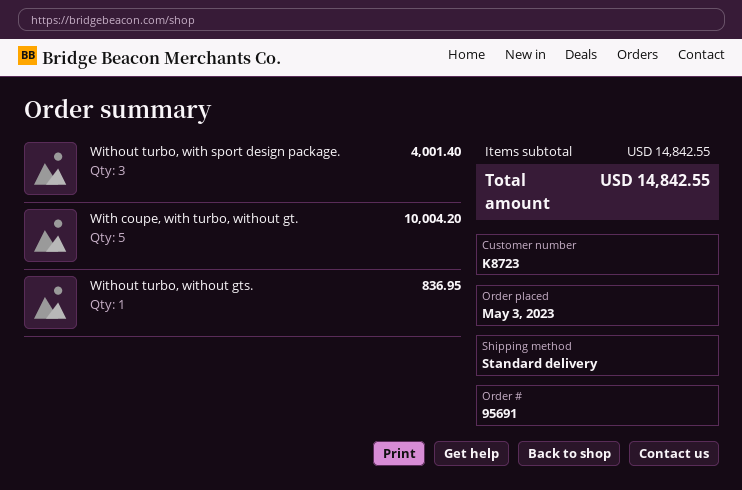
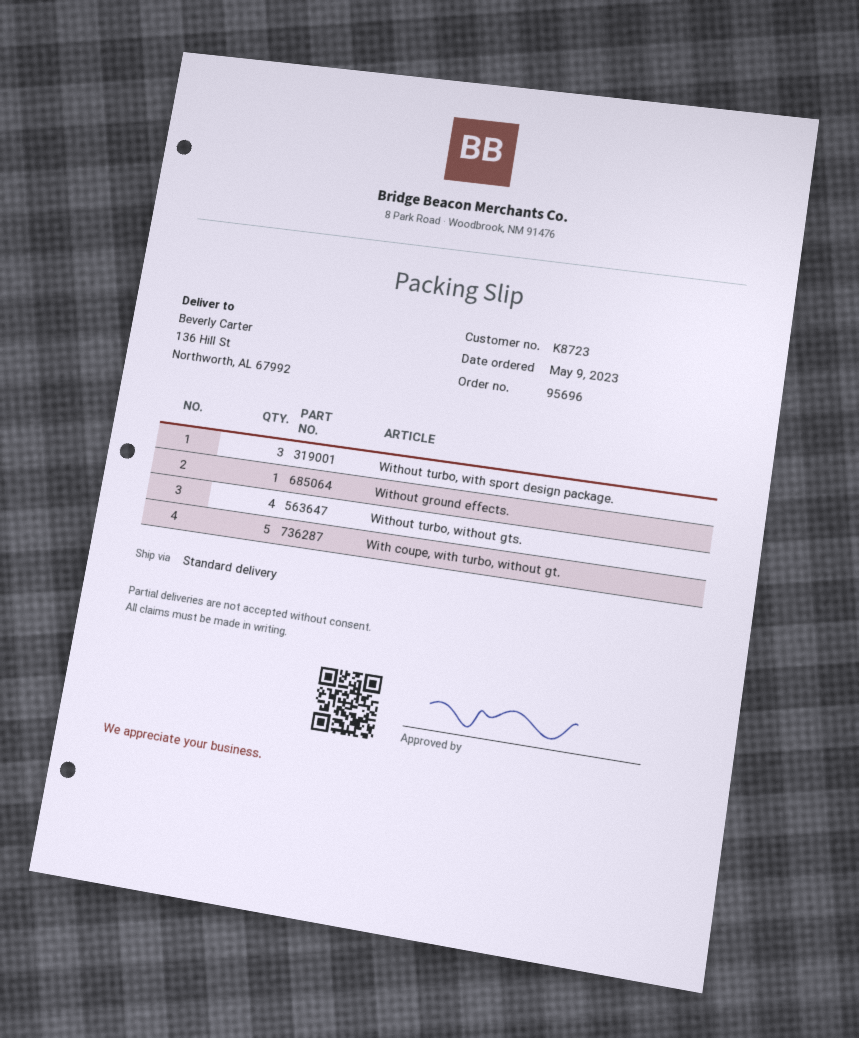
order number: 95691 -> 95696
order date: 2023-05-03 -> 2023-05-09
Without turbo, without gts.: 1 -> 4
Without ground effects.: none -> 1

